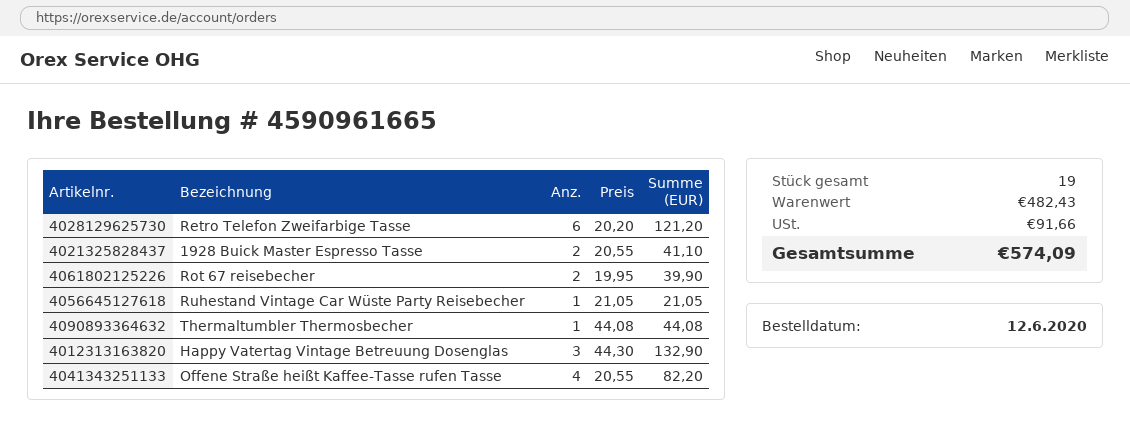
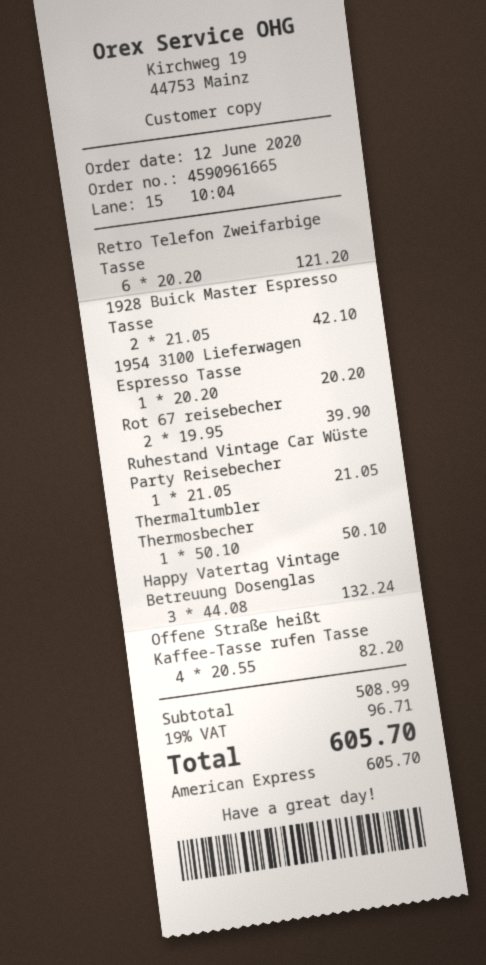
1928 Buick Master Espresso Tasse: 2 x 20.55 = 41.10 -> 2 x 21.05 = 42.10
Thermaltumbler Thermosbecher: 1 x 44.08 = 44.08 -> 1 x 50.10 = 50.10
Happy Vatertag Vintage Betreuung Dosenglas: 3 x 44.30 = 132.90 -> 3 x 44.08 = 132.24
1954 3100 Lieferwagen Espresso Tasse: none -> 1 x 20.20 = 20.20
subtotal: 482.43 -> 508.99
tax: 91.66 -> 96.71
total: 574.09 -> 605.70

